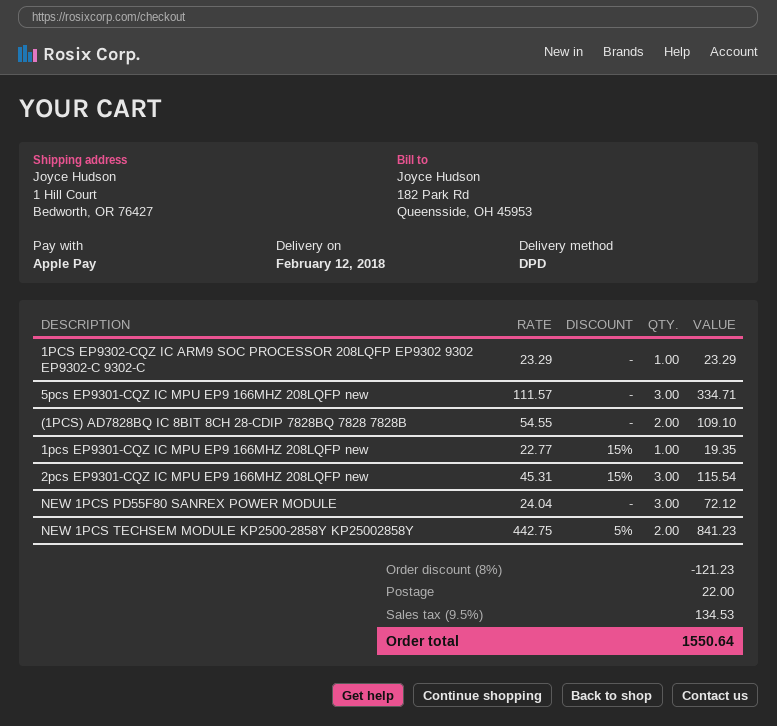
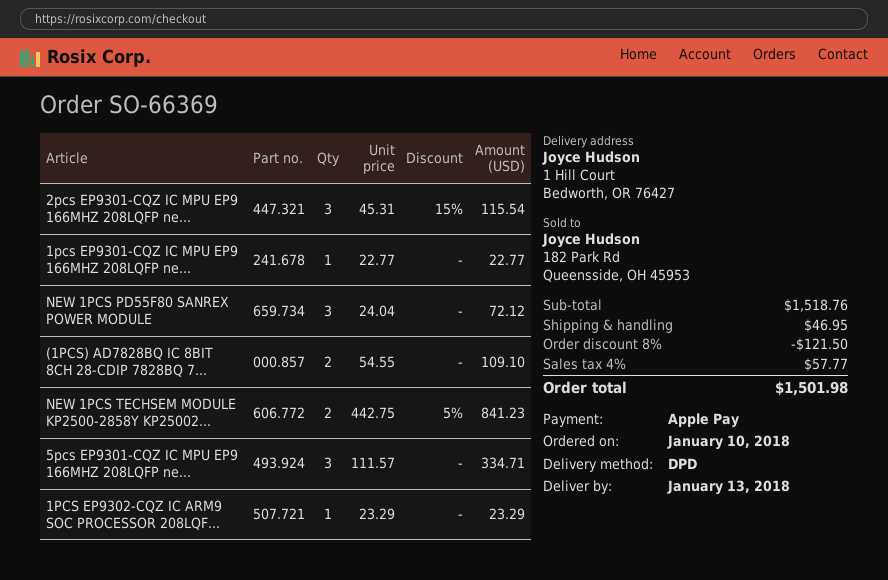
delivery date: 2018-02-12 -> 2018-01-13
1pcs EP9301-CQZ IC MPU EP9 166MHZ 208LQFP new: 1 x 22.77 - 15% = 19.35 -> 1 x 22.77 = 22.77
discount: 8% = 121.23 -> 8% = 121.50
shipping: 22.00 -> 46.95
tax: 9.5% = 134.53 -> 4% = 57.77
total: 1550.64 -> 1501.98

